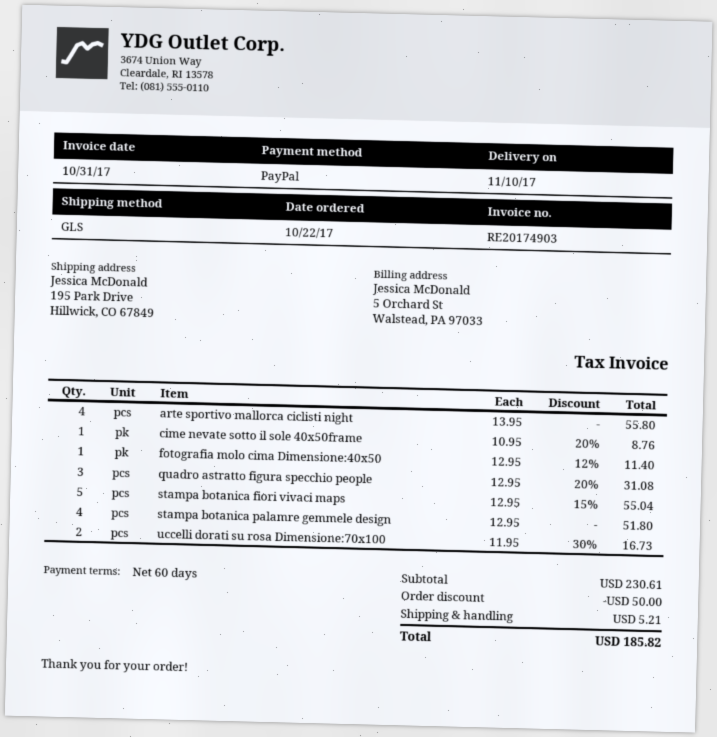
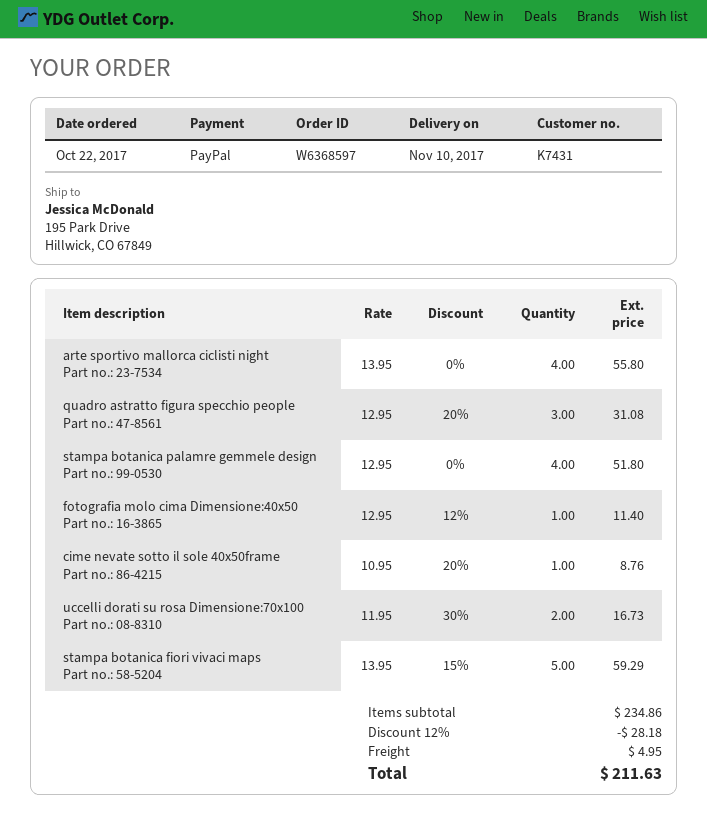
stampa botanica fiori vivaci maps: 5 x 12.95 - 15% = 55.04 -> 5 x 13.95 - 15% = 59.29
subtotal: 230.61 -> 234.86
discount: 50.00 -> 28.18
shipping: 5.21 -> 4.95
total: 185.82 -> 211.63

